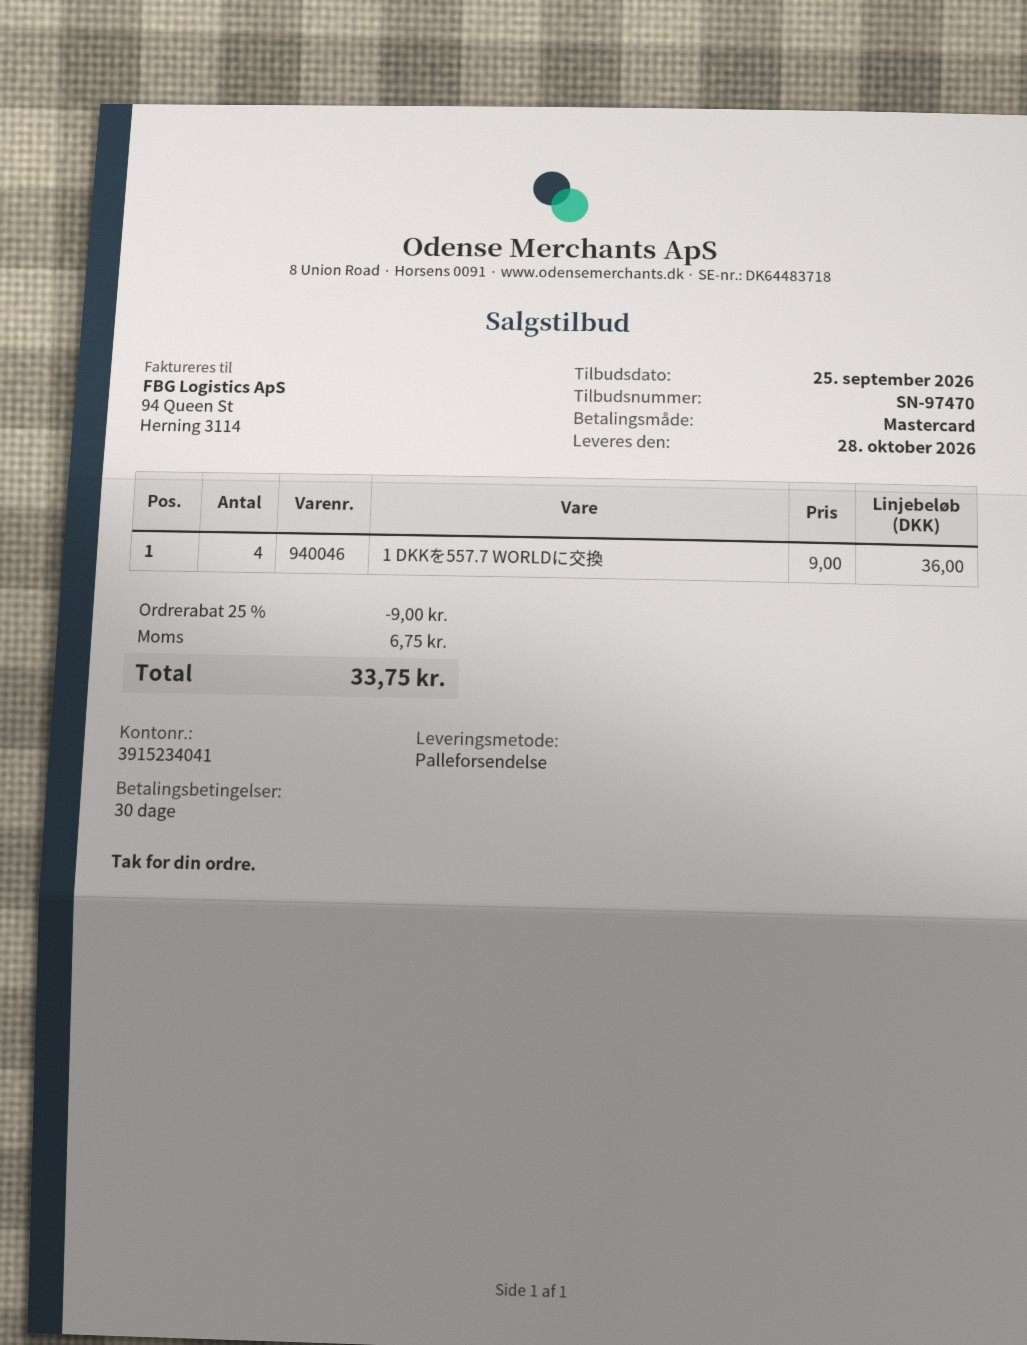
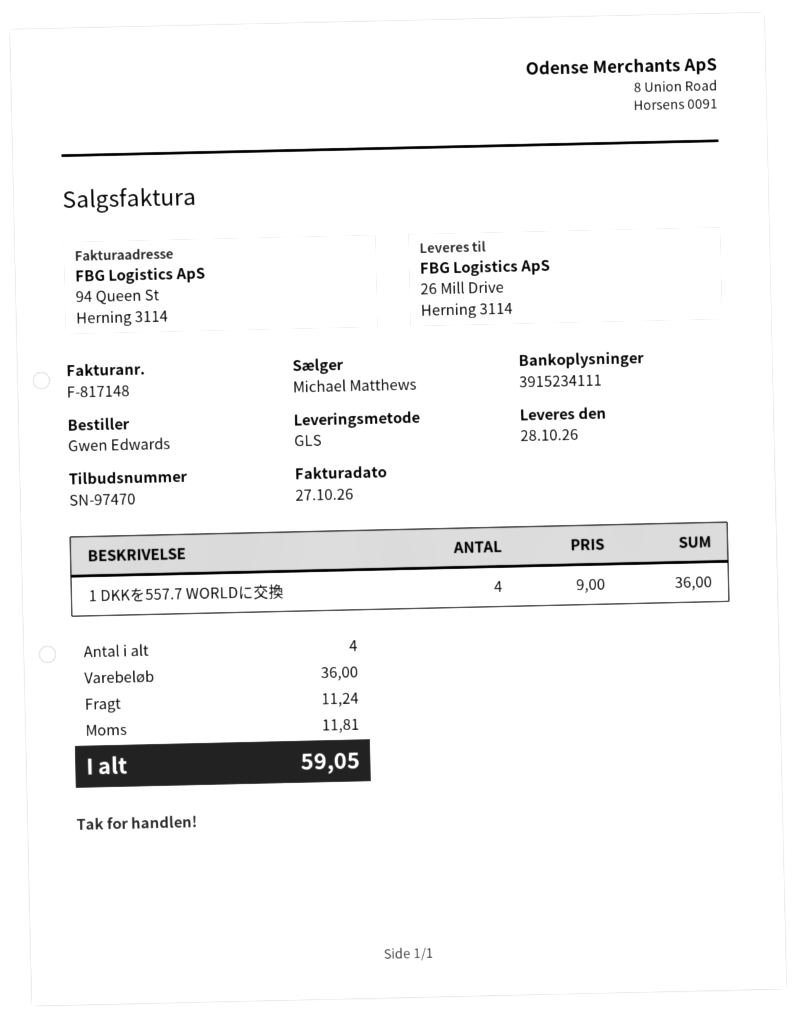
bank account: 3915234041 -> 3915234111
shipping method: pallet freight -> GLS
discount: 25% = 9.00 -> none
shipping: none -> 11.24
tax: 6.75 -> 11.81
total: 33.75 -> 59.05

